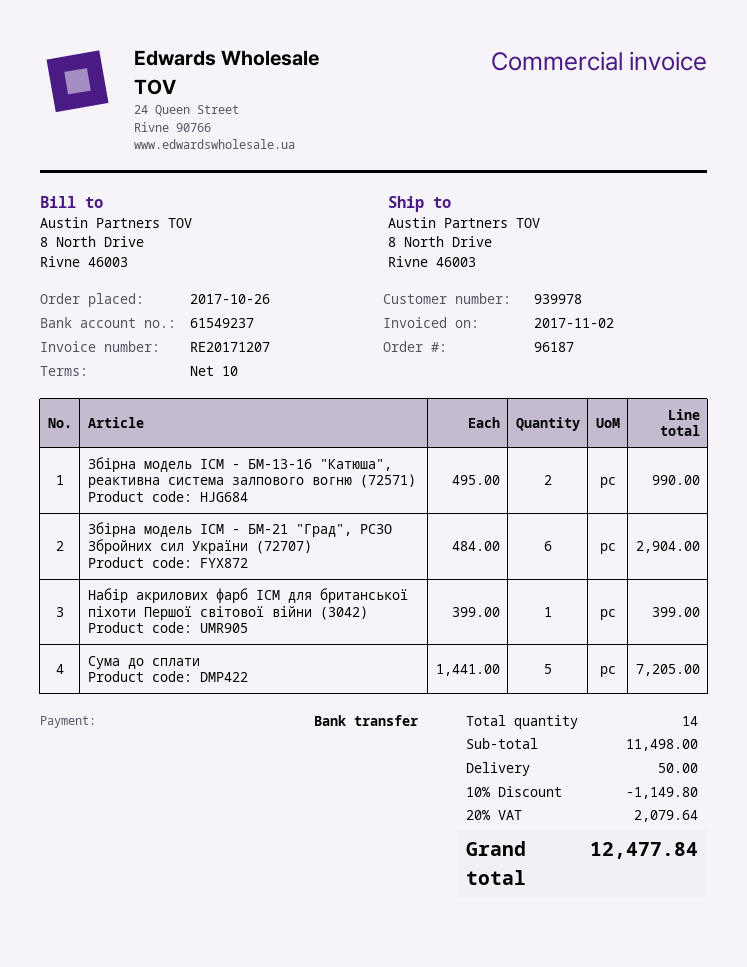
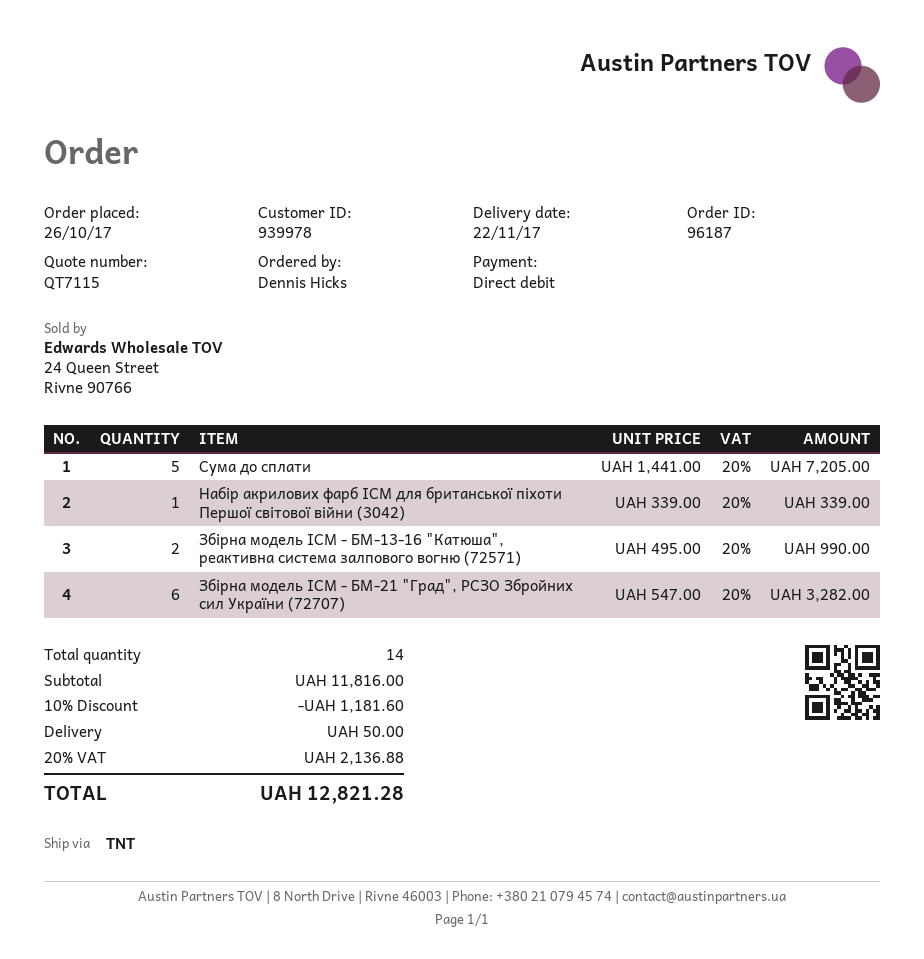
payment method: bank transfer -> direct debit
Збірна модель ICM - БМ-21 "Град", РСЗО Збройних сил України (72707): 6 x 484.00 = 2904.00 -> 6 x 547.00 = 3282.00
Набір акрилових фарб ICM для британської піхоти Першої світової війни (3042): 1 x 399.00 = 399.00 -> 1 x 339.00 = 339.00
subtotal: 11498.00 -> 11816.00
discount: 10% = 1149.80 -> 10% = 1181.60
tax: 20% = 2079.64 -> 20% = 2136.88
total: 12477.84 -> 12821.28

